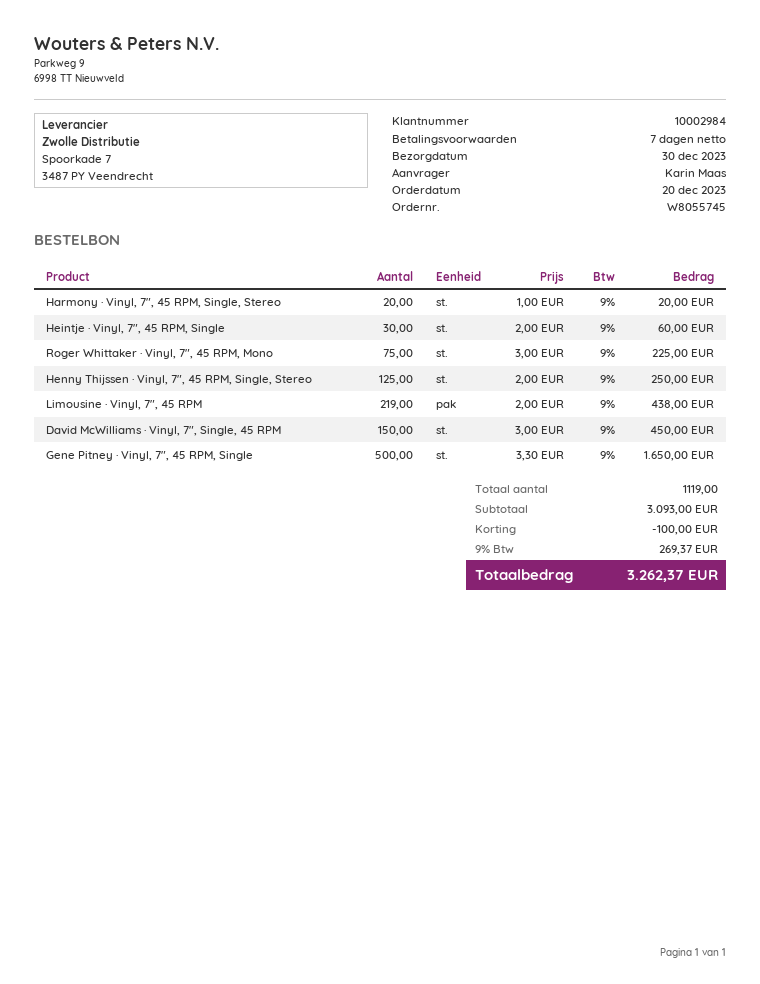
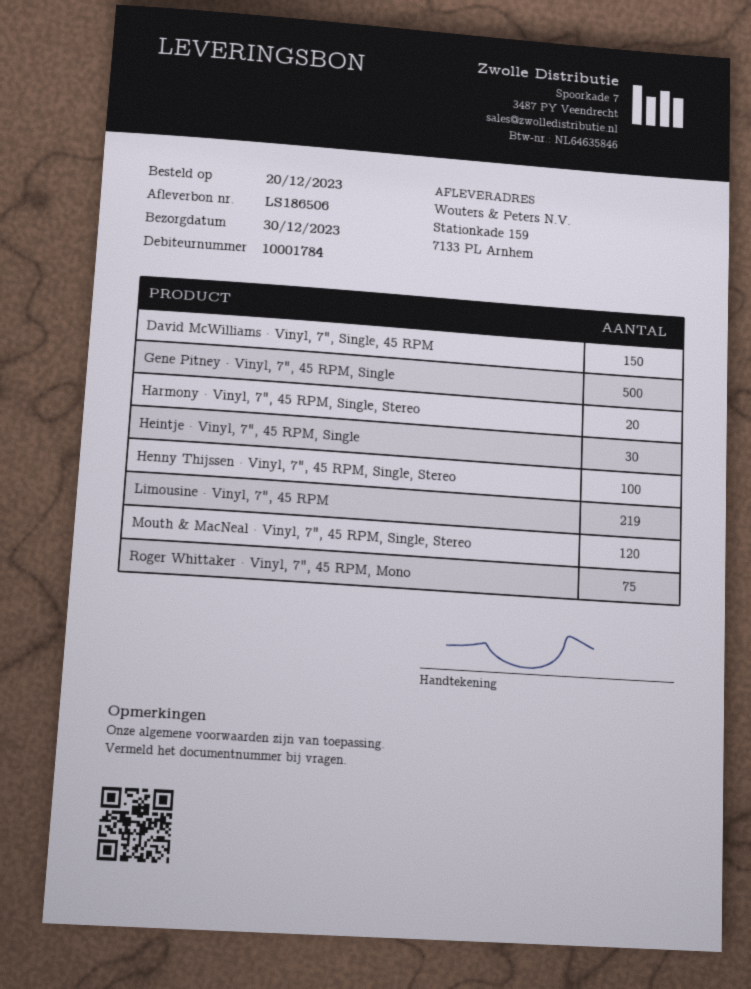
customer number: 10002984 -> 10001784
Henny Thijssen · Vinyl, 7", 45 RPM, Single, Stereo: 125 -> 100
Mouth & MacNeal · Vinyl, 7", 45 RPM, Single, Stereo: none -> 120

